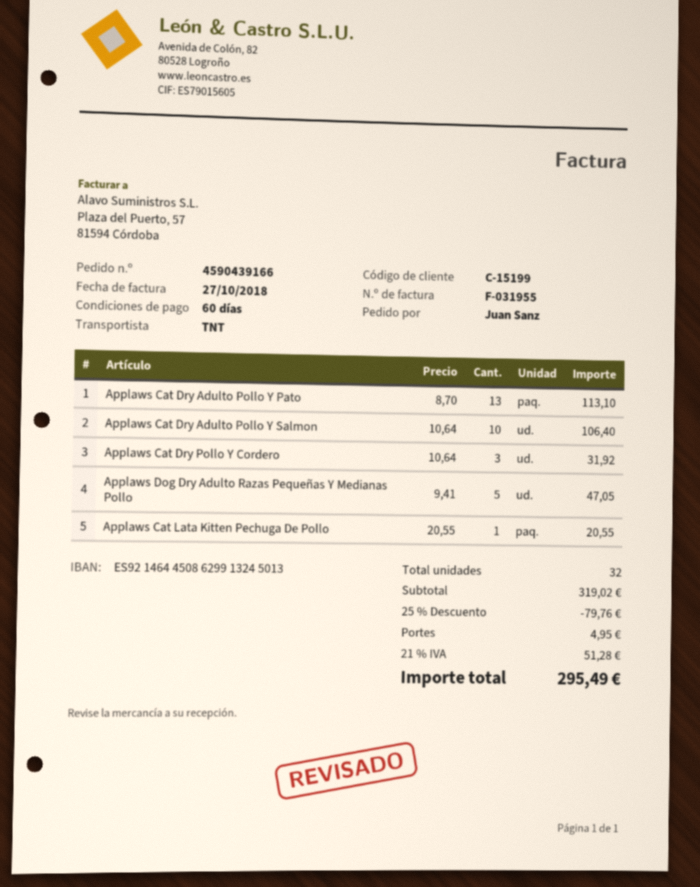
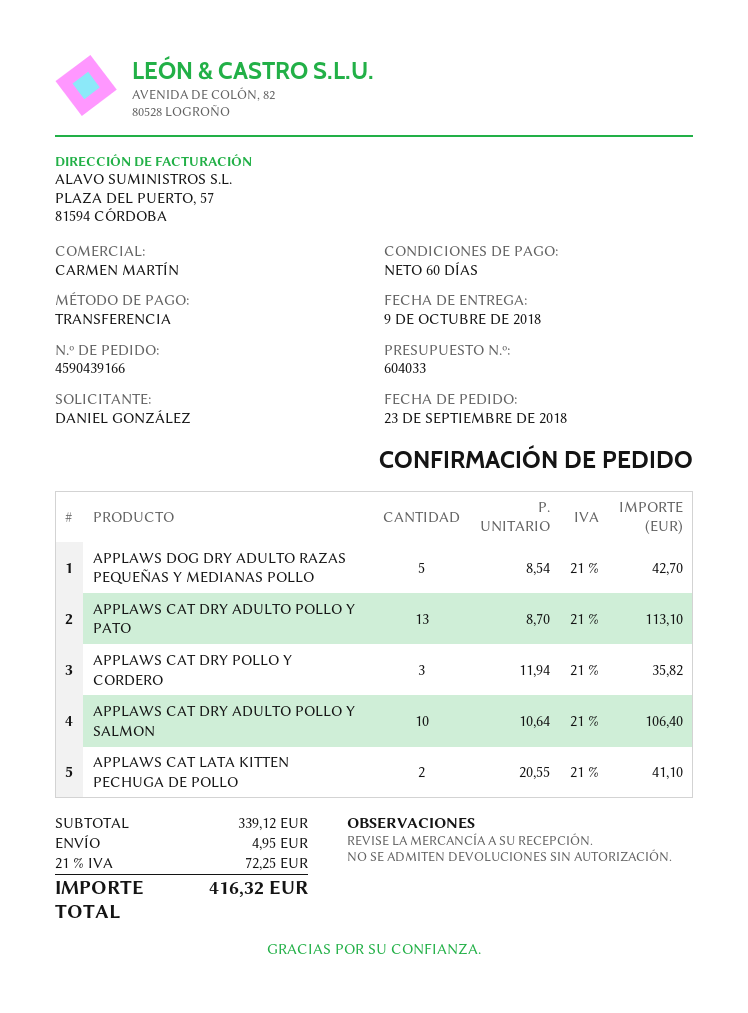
ordered by: Juan Sanz -> DANIEL GONZÁLEZ
Applaws Cat Dry Pollo Y Cordero: 3 x 10.64 = 31.92 -> 3 x 11.94 = 35.82
Applaws Dog Dry Adulto Razas Pequeñas Y Medianas Pollo: 5 x 9.41 = 47.05 -> 5 x 8.54 = 42.70
Applaws Cat Lata Kitten Pechuga De Pollo: 1 x 20.55 = 20.55 -> 2 x 20.55 = 41.10
subtotal: 319.02 -> 339.12
discount: 25% = 79.76 -> none
tax: 21% = 51.28 -> 21% = 72.25
total: 295.49 -> 416.32

